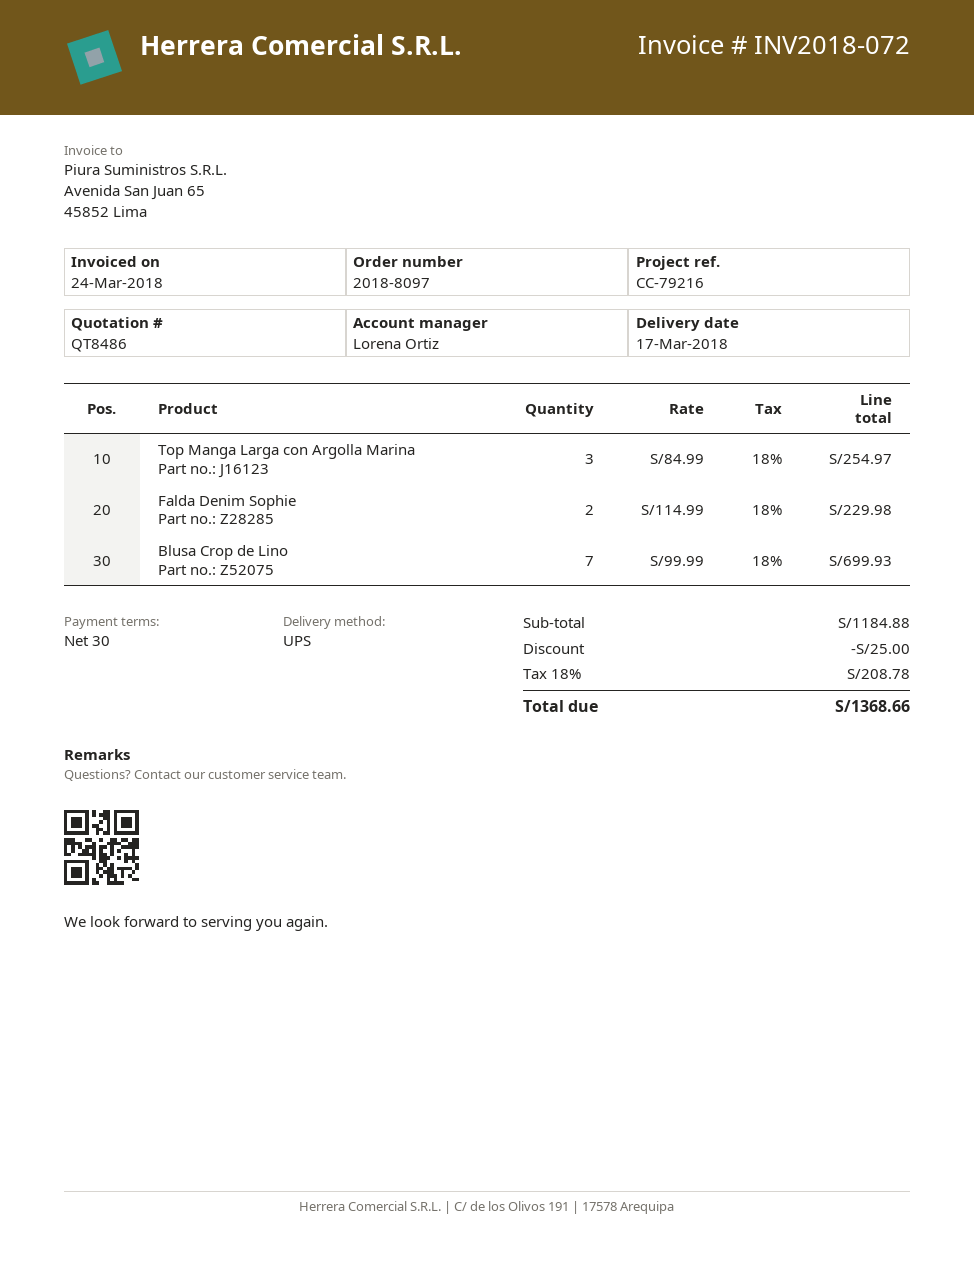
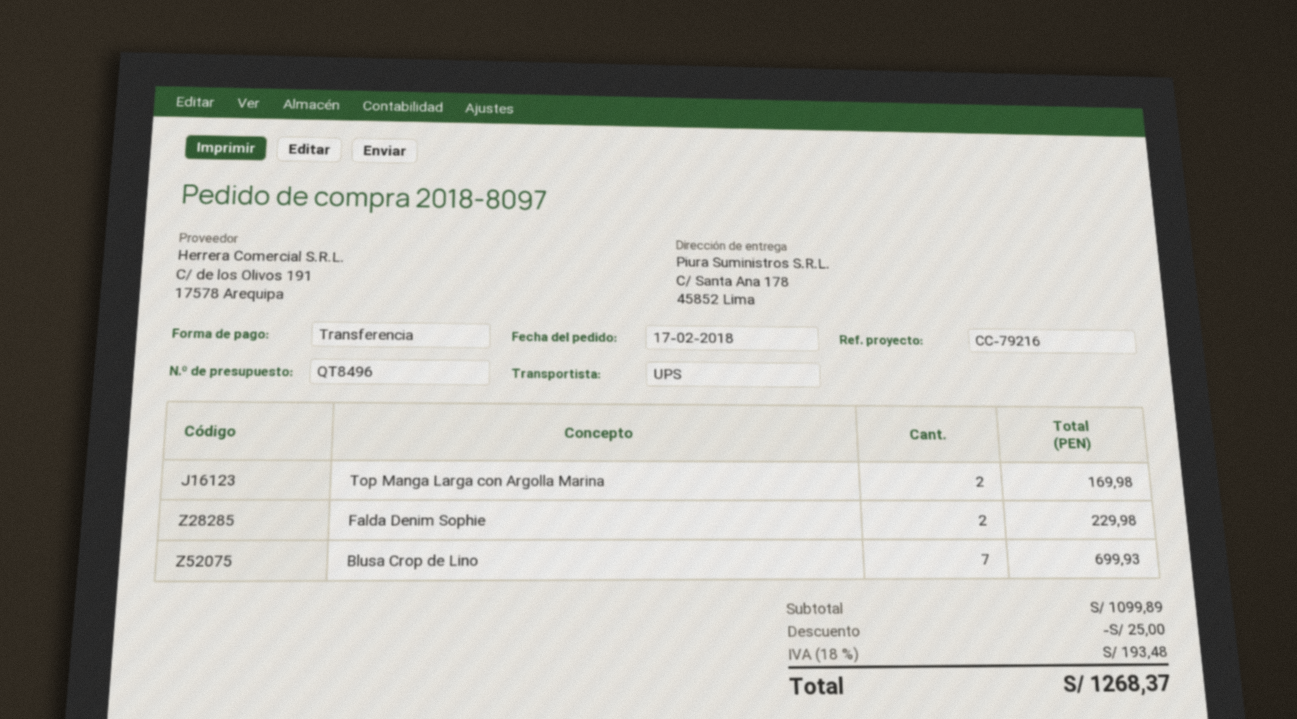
quote number: QT8486 -> QT8496
Top Manga Larga con Argolla Marina: 3 for 254.97 -> 2 for 169.98
subtotal: 1184.88 -> 1099.89
tax: 18% = 208.78 -> 18% = 193.48
total: 1368.66 -> 1268.37

